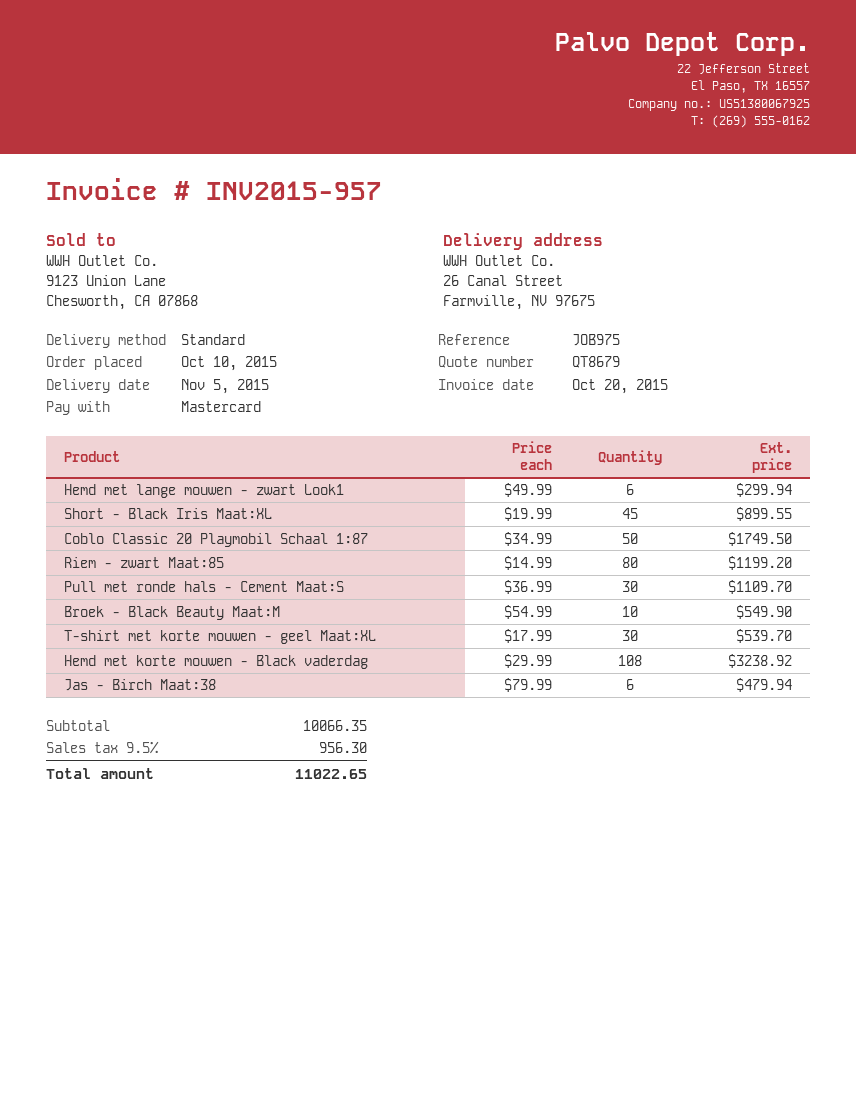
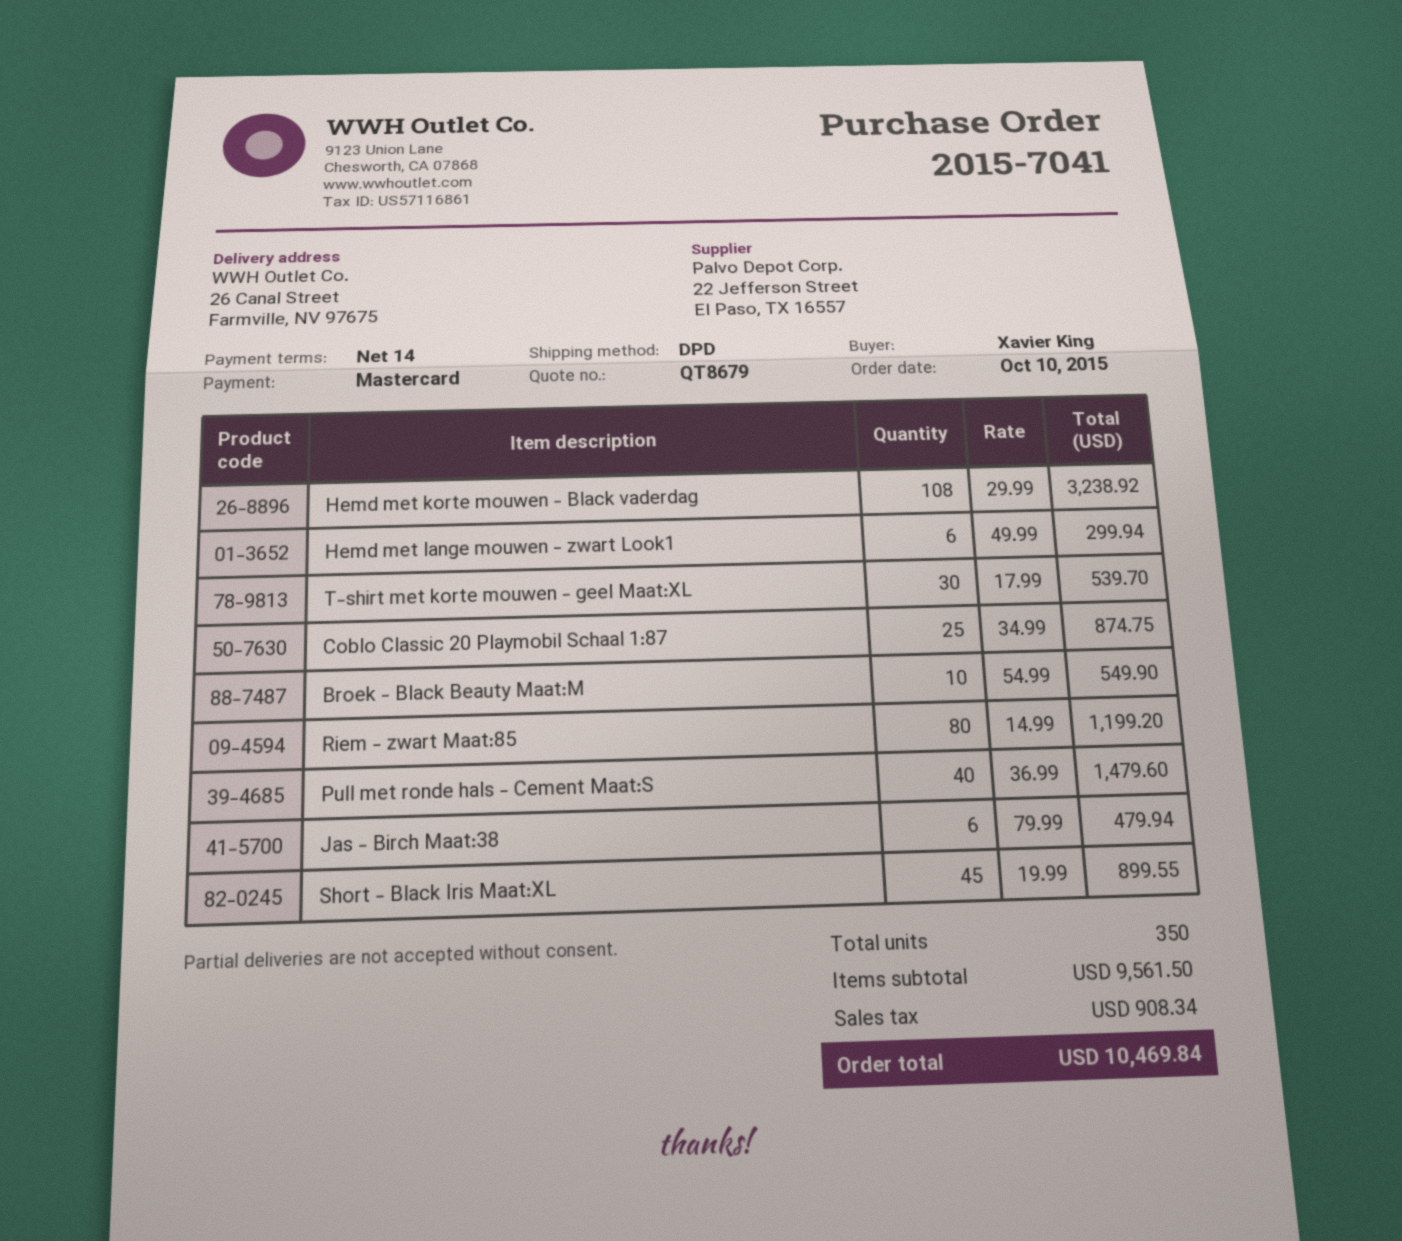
shipping method: standard -> DPD
Coblo Classic 20 Playmobil Schaal 1:87: 50 x 34.99 = 1749.50 -> 25 x 34.99 = 874.75
Pull met ronde hals - Cement Maat:S: 30 x 36.99 = 1109.70 -> 40 x 36.99 = 1479.60
subtotal: 10066.35 -> 9561.50
tax: 956.30 -> 908.34
total: 11022.65 -> 10469.84

